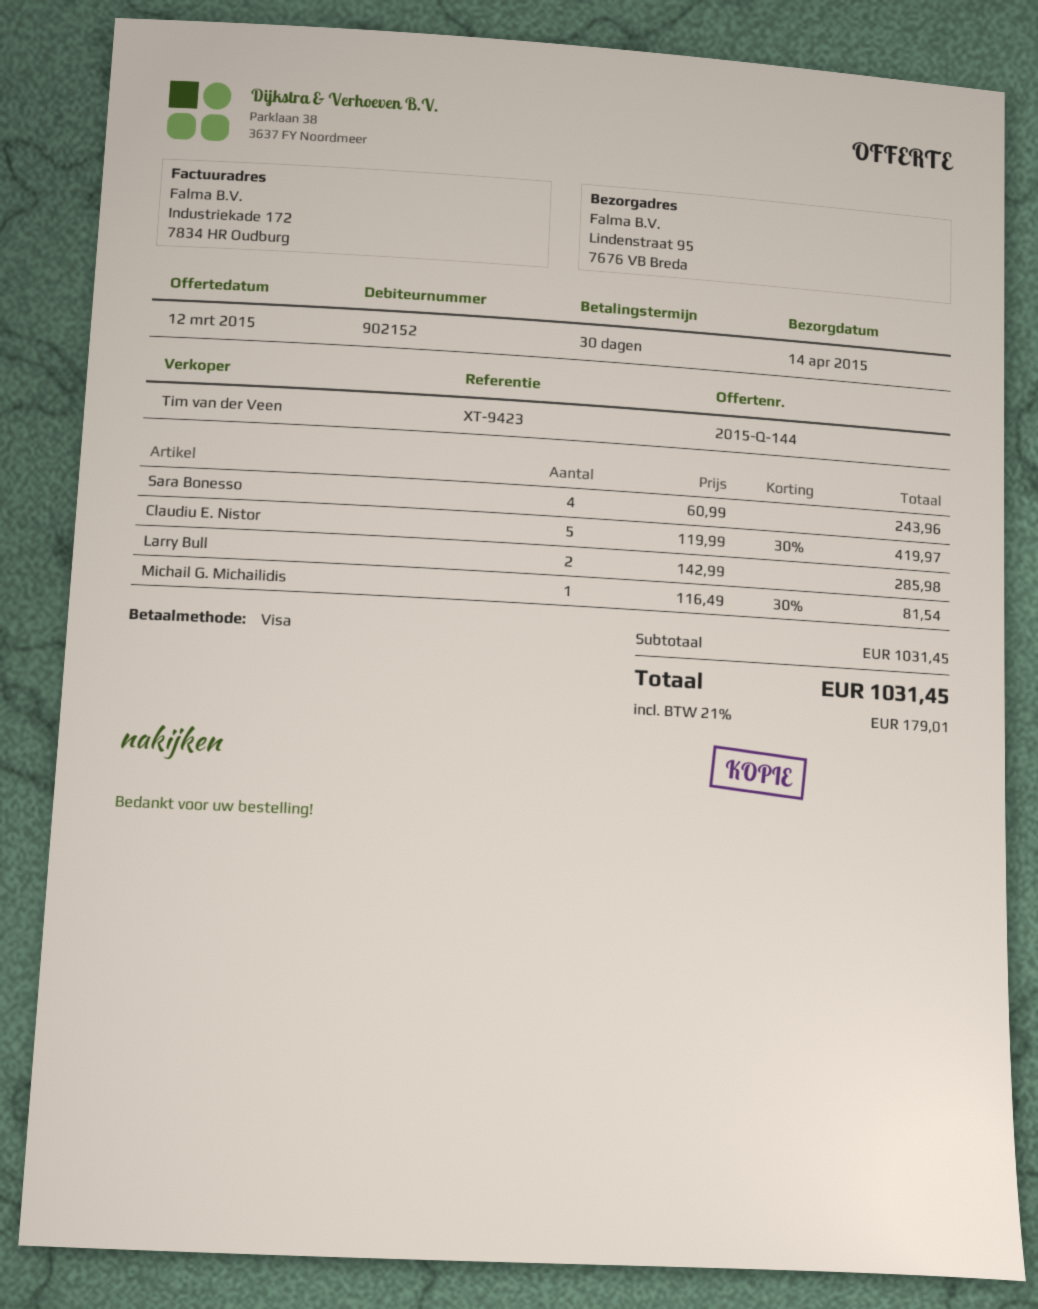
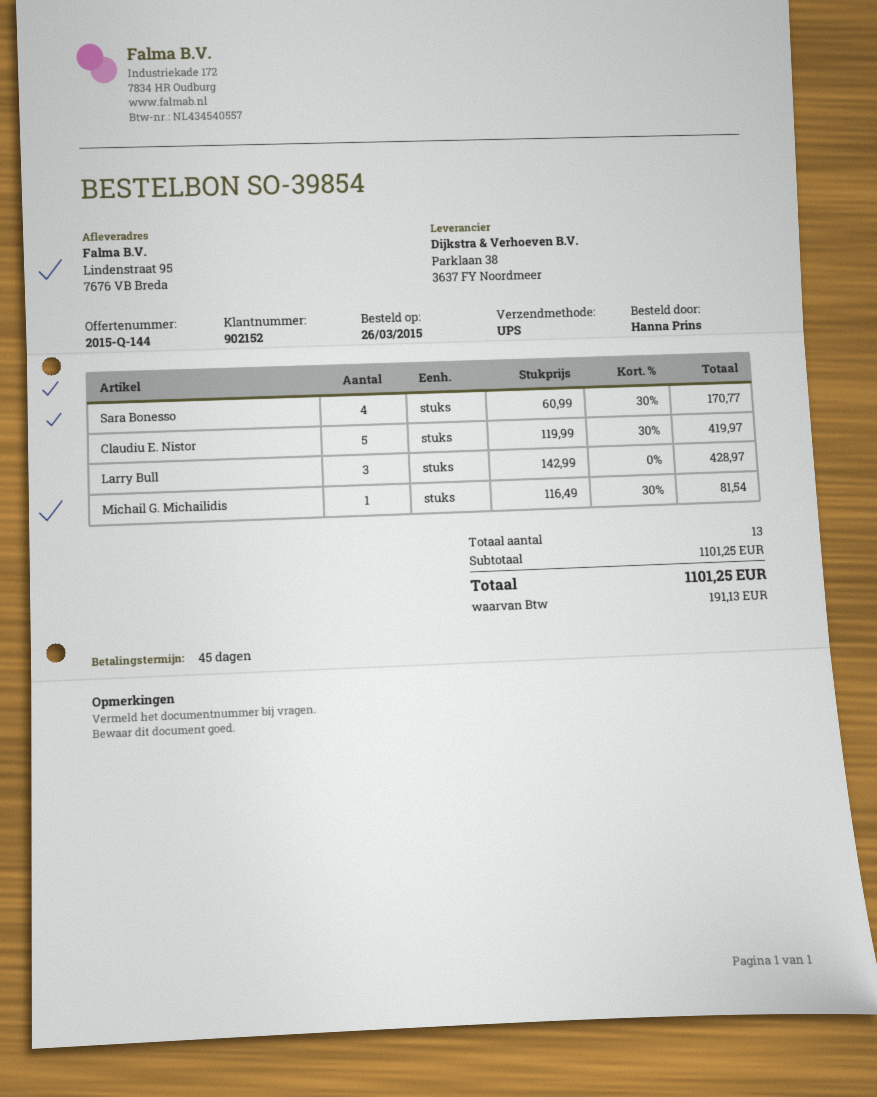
payment terms: 30 days -> 45 days
Sara Bonesso: 4 x 60.99 = 243.96 -> 4 x 60.99 - 30% = 170.77
Larry Bull: 2 x 142.99 = 285.98 -> 3 x 142.99 = 428.97
subtotal: 1031.45 -> 1101.25
tax: 179.01 -> 191.13
total: 1031.45 -> 1101.25

